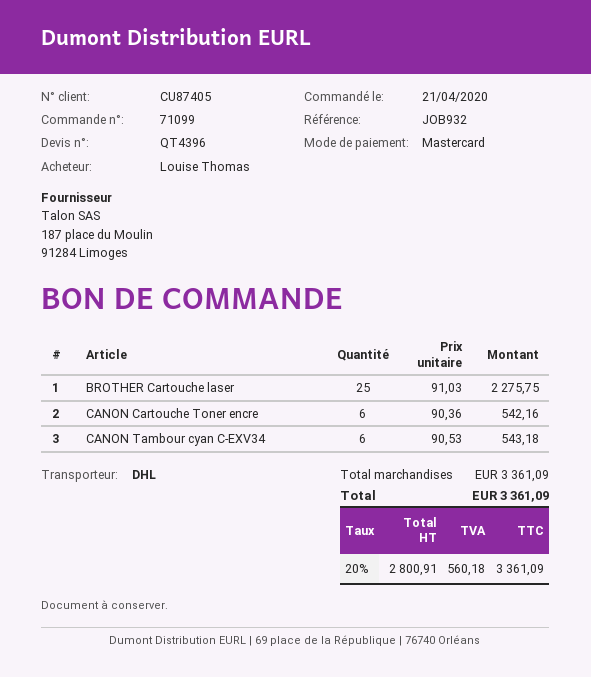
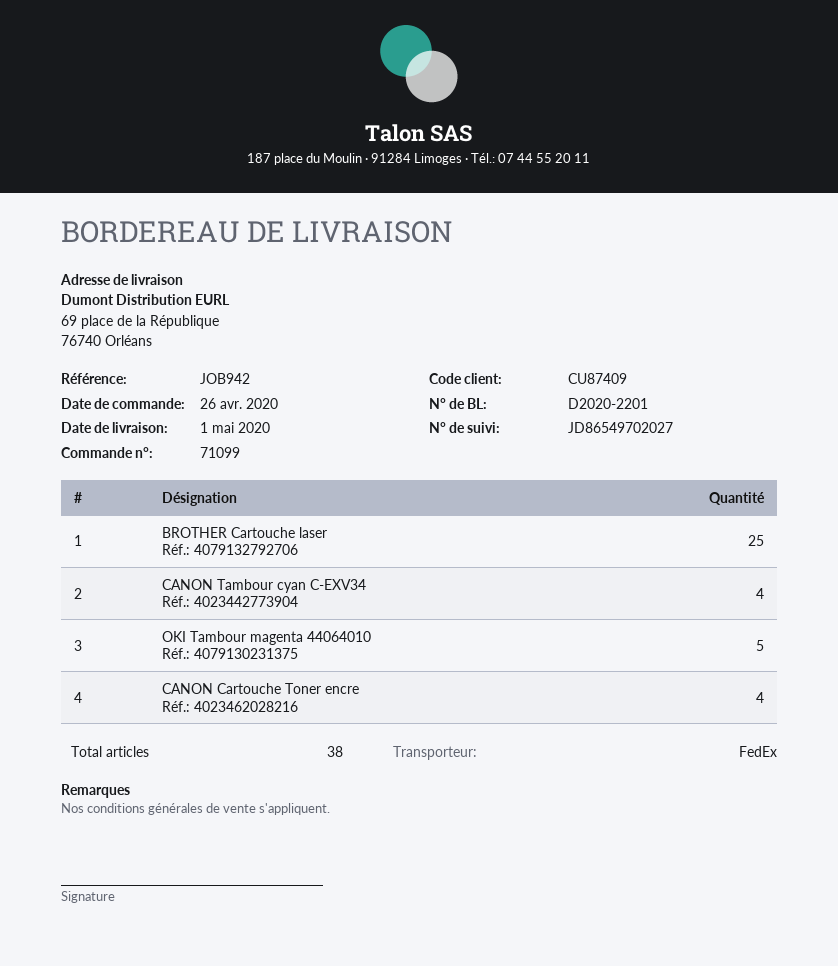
order date: 2020-04-21 -> 2020-04-26
customer number: CU87405 -> CU87409
reference: JOB932 -> JOB942
shipping method: DHL -> FedEx
CANON Cartouche Toner encre: 6 -> 4
CANON Tambour cyan C-EXV34: 6 -> 4
OKI Tambour magenta 44064010: none -> 5

